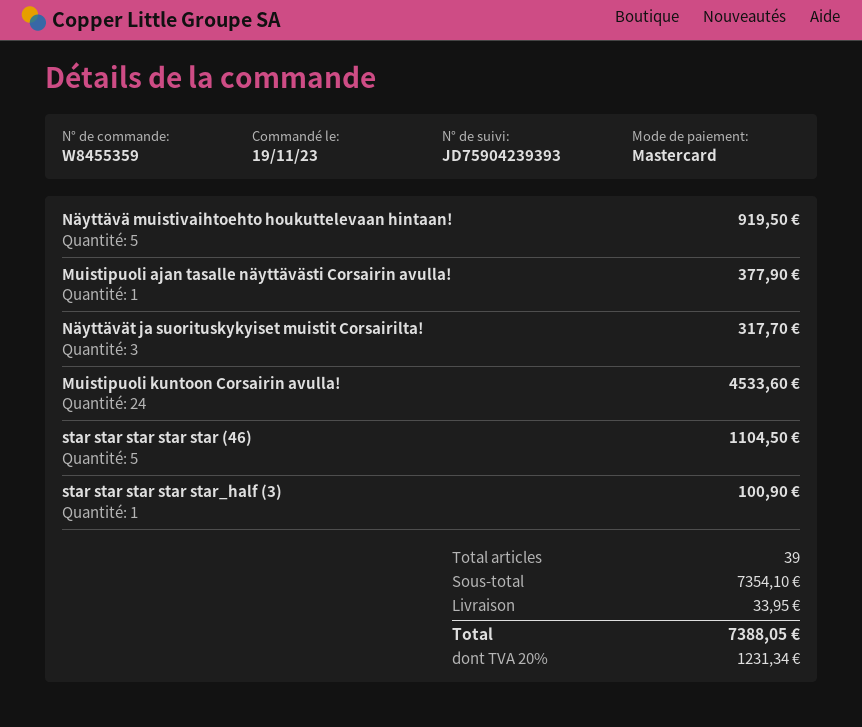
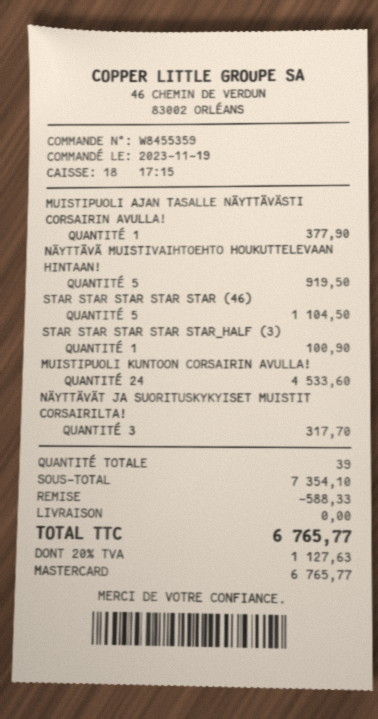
discount: none -> 588.33
shipping: 33.95 -> 0.00
tax: 20% = 1231.34 -> 20% = 1127.63
total: 7388.05 -> 6765.77

